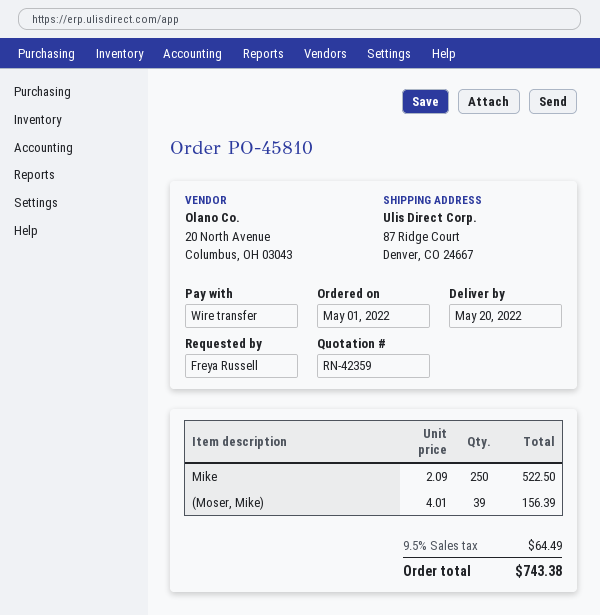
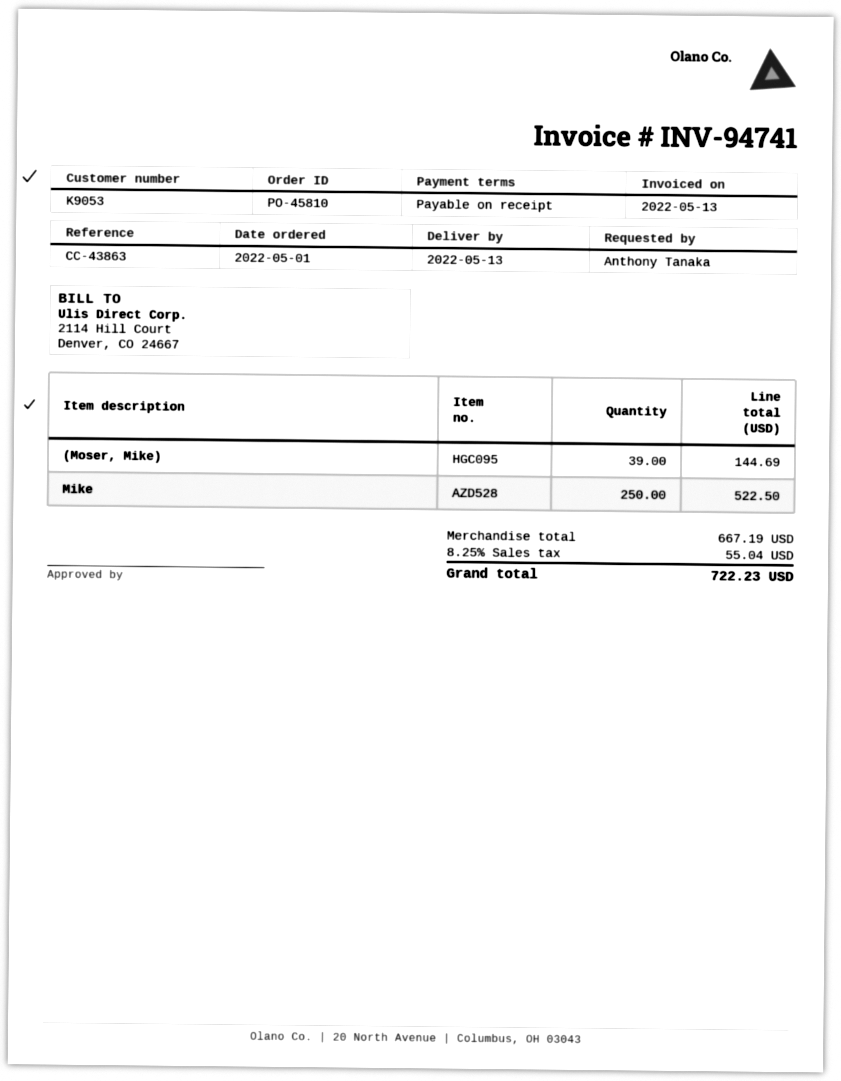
delivery date: 2022-05-20 -> 2022-05-13
ordered by: Freya Russell -> Anthony Tanaka
(Moser, Mike): 39 for 156.39 -> 39 for 144.69
tax: 9.5% = 64.49 -> 8.25% = 55.04
total: 743.38 -> 722.23

